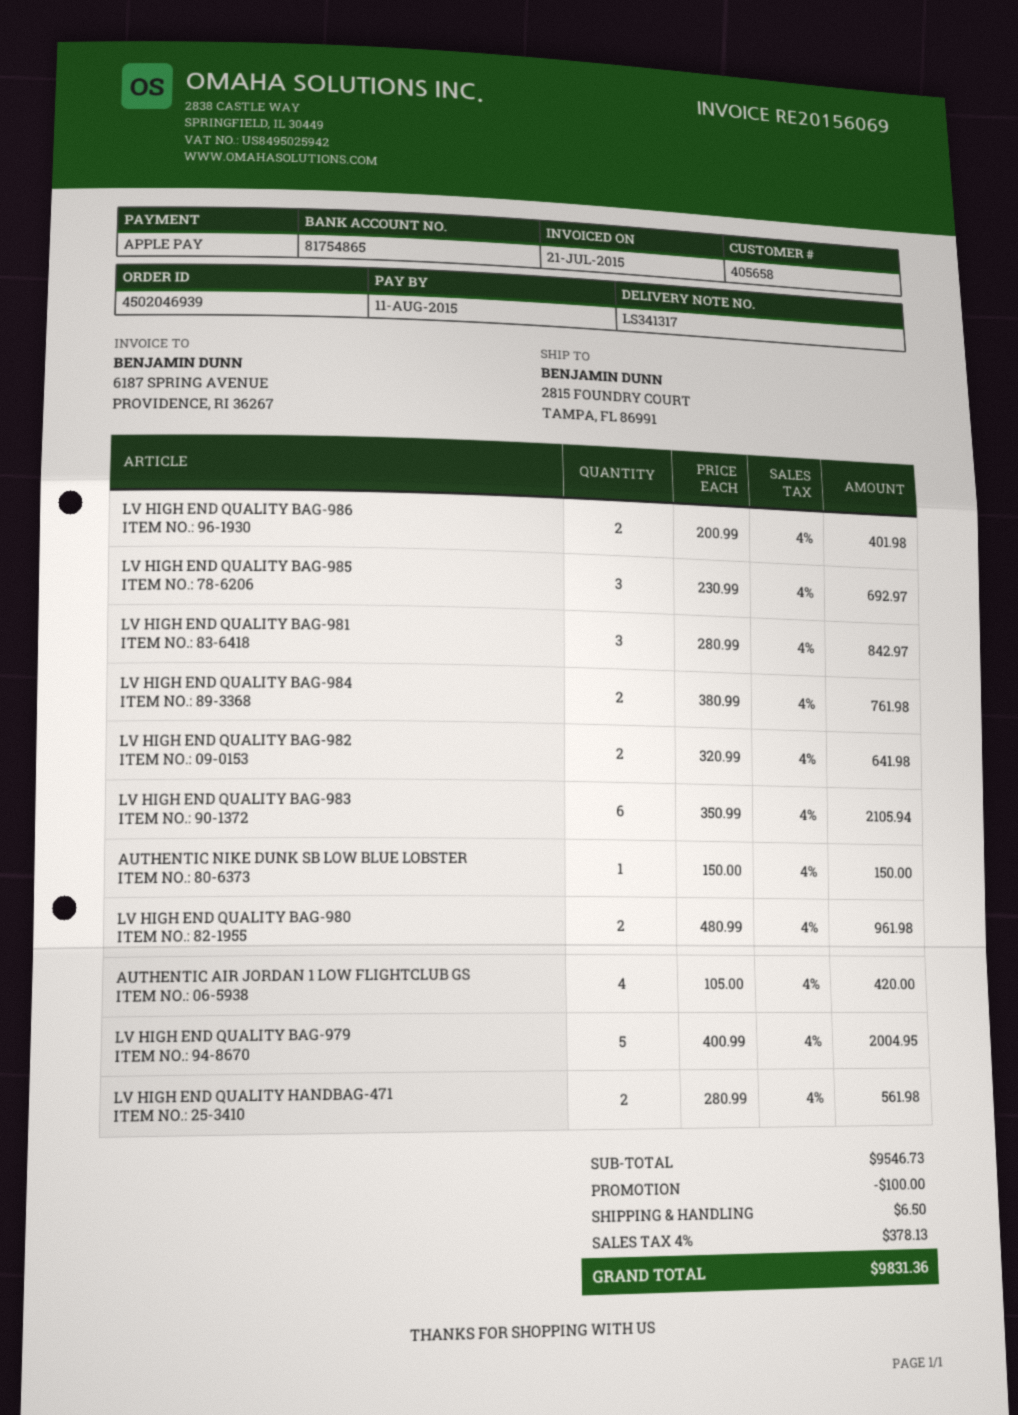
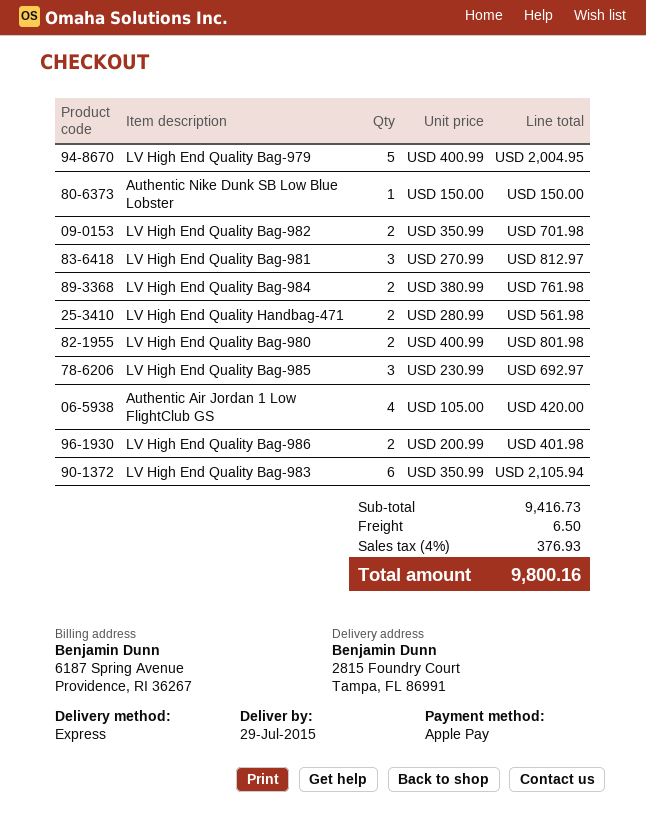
LV HIGH END QUALITY BAG-981: 3 x 280.99 = 842.97 -> 3 x 270.99 = 812.97
LV HIGH END QUALITY BAG-982: 2 x 320.99 = 641.98 -> 2 x 350.99 = 701.98
LV HIGH END QUALITY BAG-980: 2 x 480.99 = 961.98 -> 2 x 400.99 = 801.98
subtotal: 9546.73 -> 9416.73
discount: 100.00 -> none
tax: 4% = 378.13 -> 4% = 376.93
total: 9831.36 -> 9800.16

